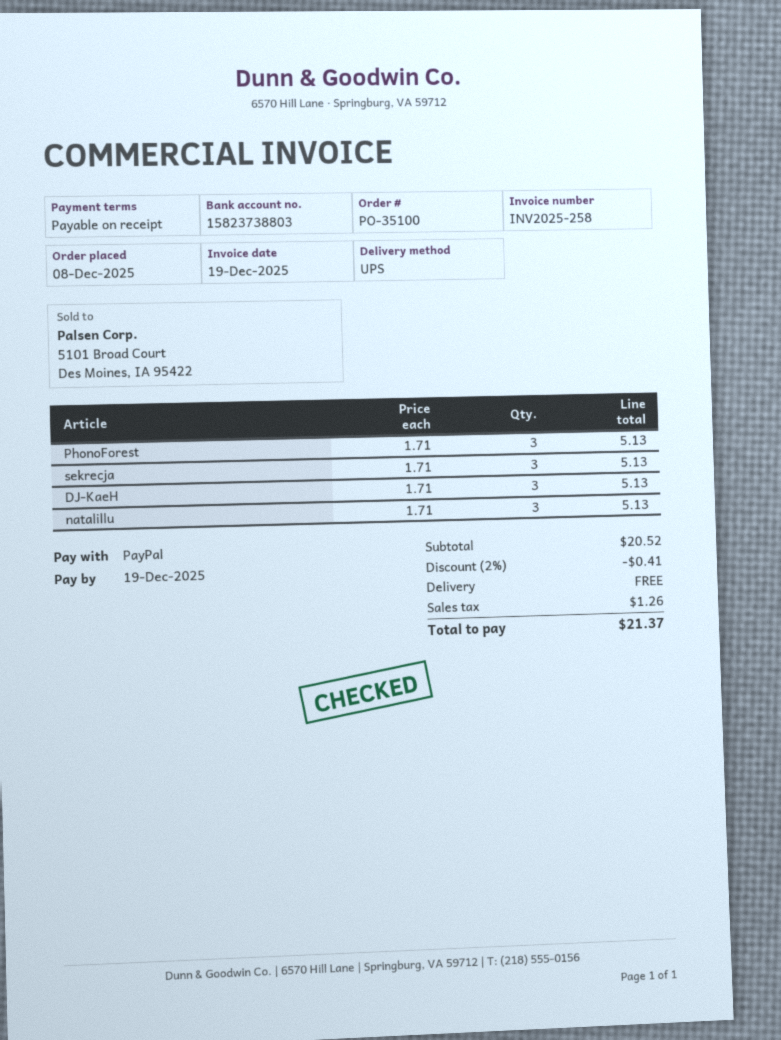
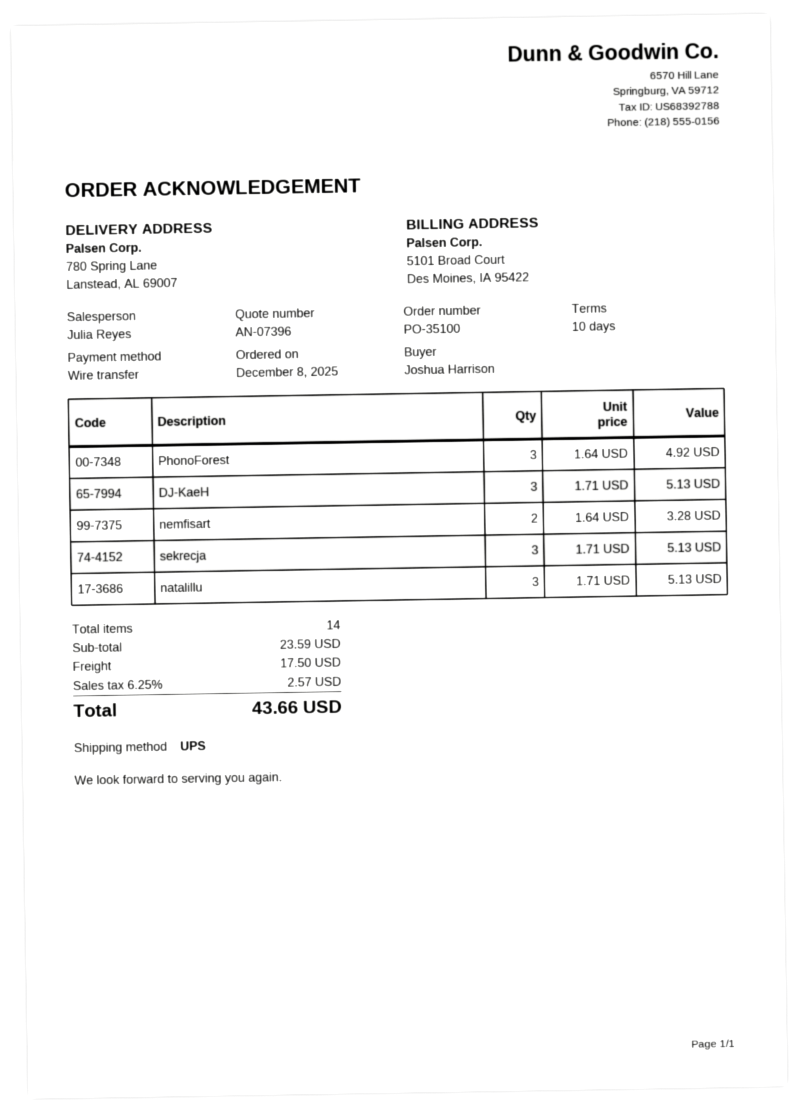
payment terms: on receipt -> 10 days
payment method: PayPal -> bank transfer
PhonoForest: 3 x 1.71 = 5.13 -> 3 x 1.64 = 4.92
nemfisart: none -> 2 x 1.64 = 3.28
subtotal: 20.52 -> 23.59
discount: 2% = 0.41 -> none
shipping: 0.00 -> 17.50
tax: 1.26 -> 2.57
total: 21.37 -> 43.66

